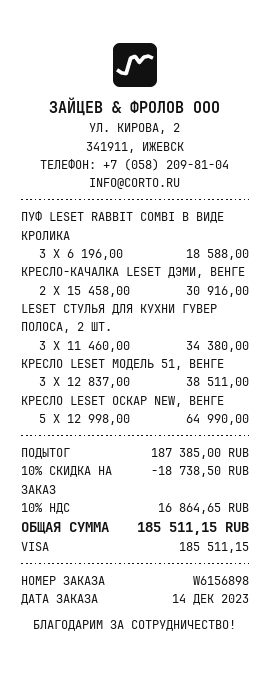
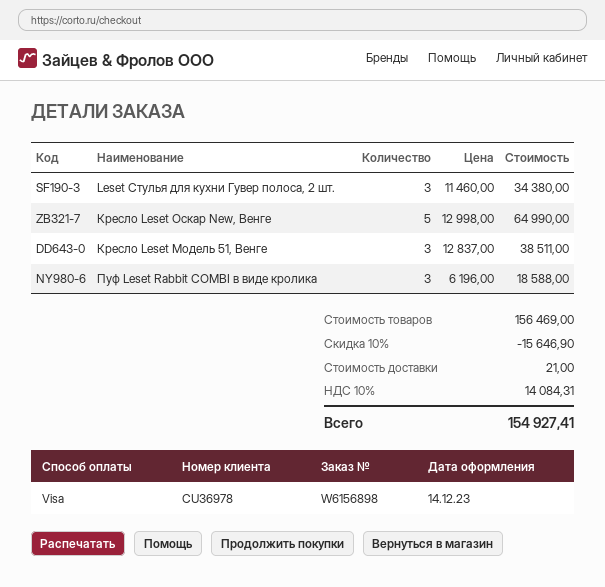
КРЕСЛО-КАЧАЛКА LESET ДЭМИ, ВЕНГЕ: 2 x 15458.00 = 30916.00 -> none
subtotal: 187385.00 -> 156469.00
discount: 10% = 18738.50 -> 10% = 15646.90
shipping: none -> 21.00
tax: 10% = 16864.65 -> 10% = 14084.31
total: 185511.15 -> 154927.41

